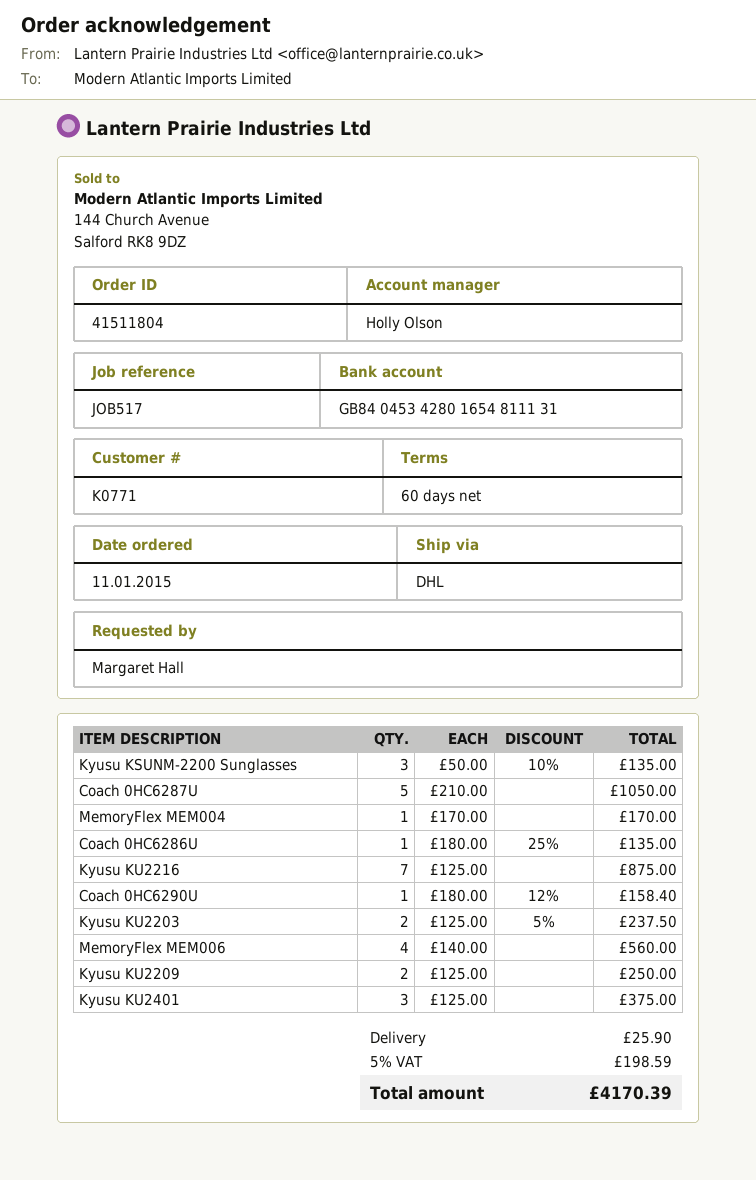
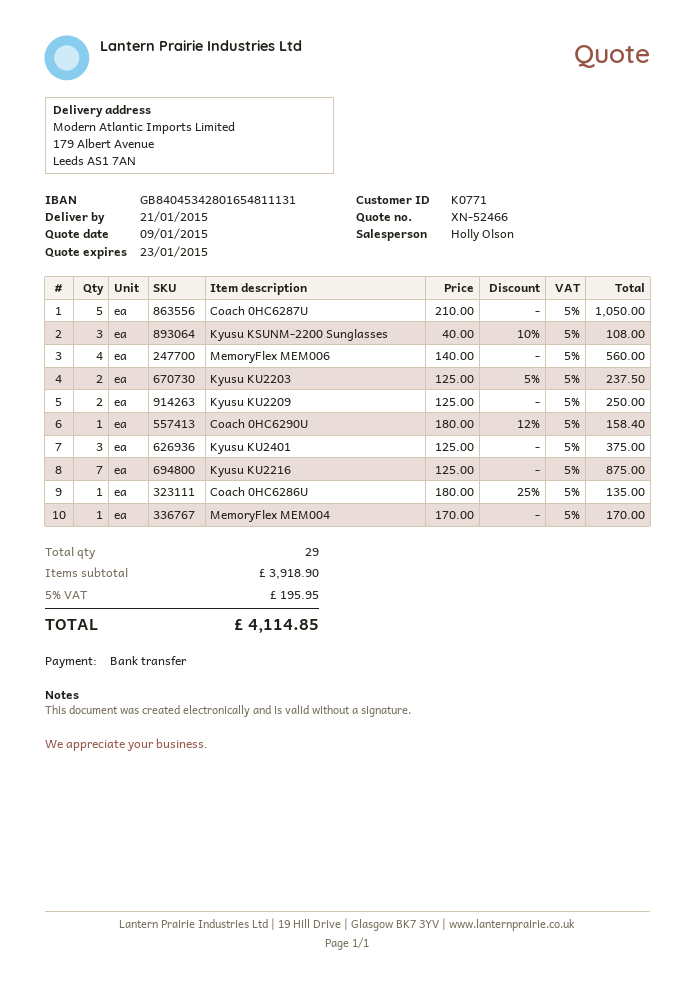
Kyusu KSUNM-2200 Sunglasses: 3 x 50.00 - 10% = 135.00 -> 3 x 40.00 - 10% = 108.00
shipping: 25.90 -> none
tax: 5% = 198.59 -> 5% = 195.95
total: 4170.39 -> 4114.85

